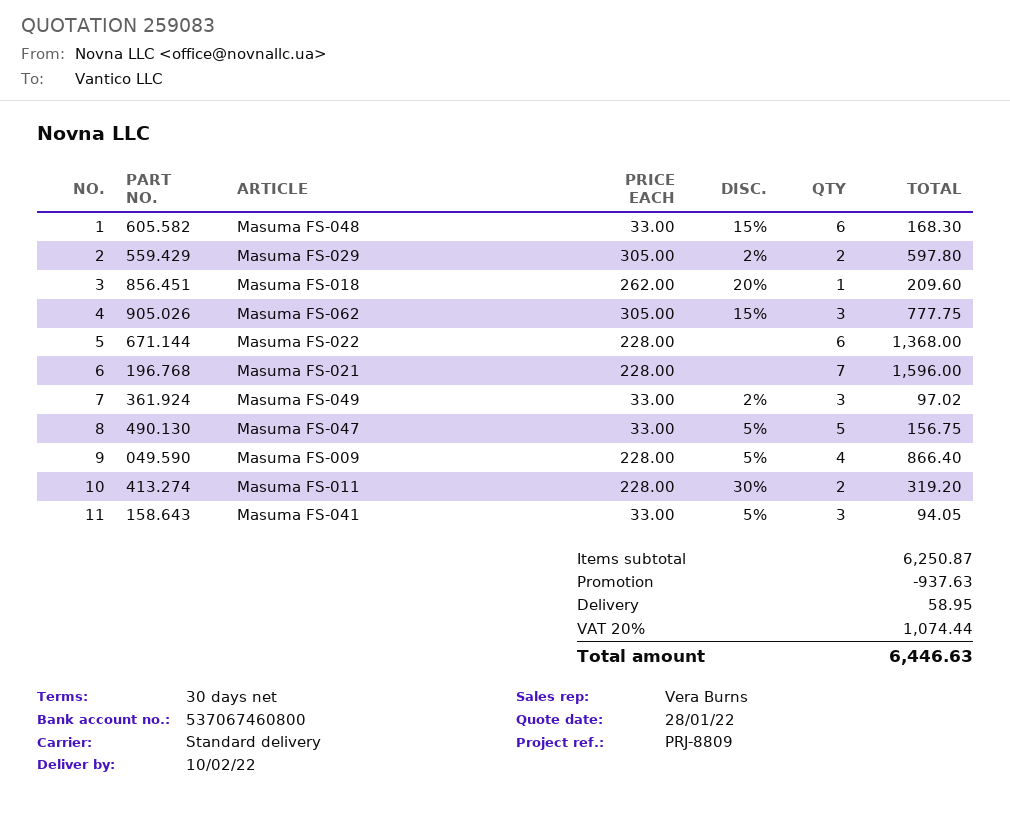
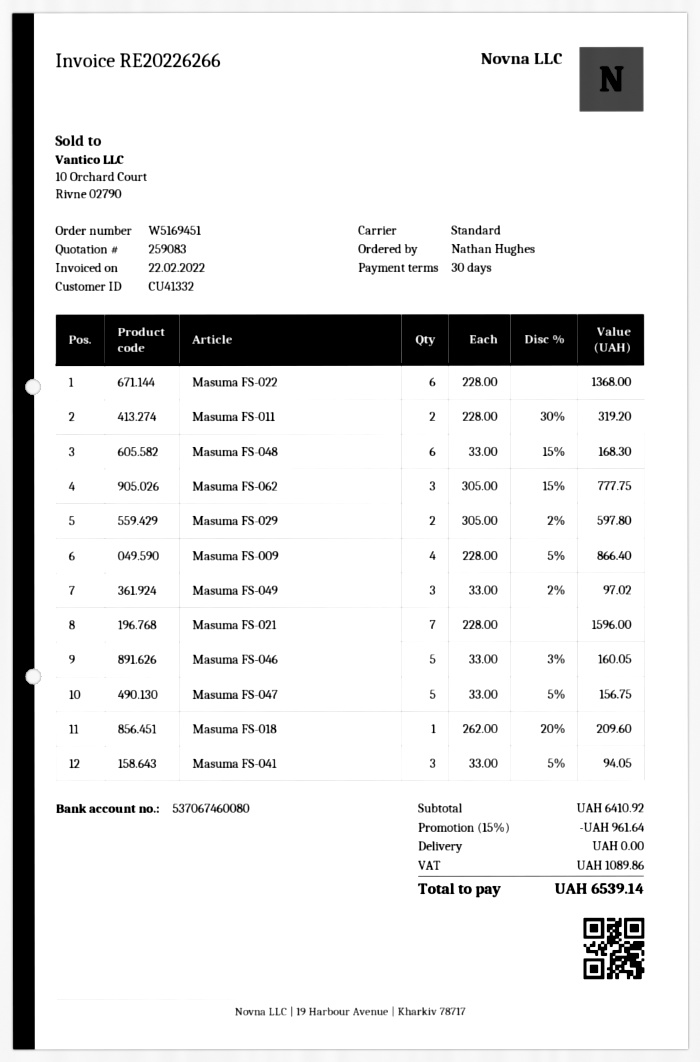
bank account: 537067460800 -> 537067460080
Masuma FS-046: none -> 5 x 33.00 - 3% = 160.05
subtotal: 6250.87 -> 6410.92
discount: 937.63 -> 961.64
shipping: 58.95 -> 0.00
tax: 1074.44 -> 1089.86
total: 6446.63 -> 6539.14

